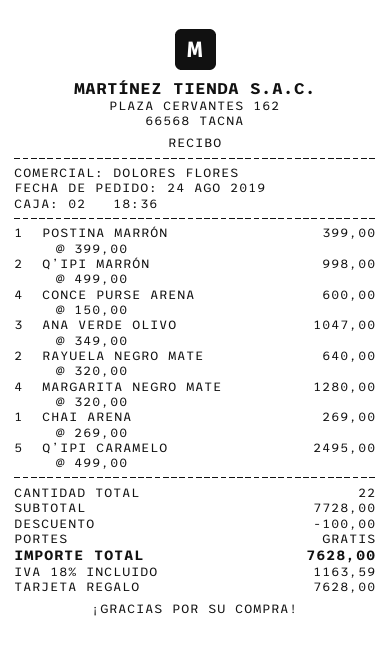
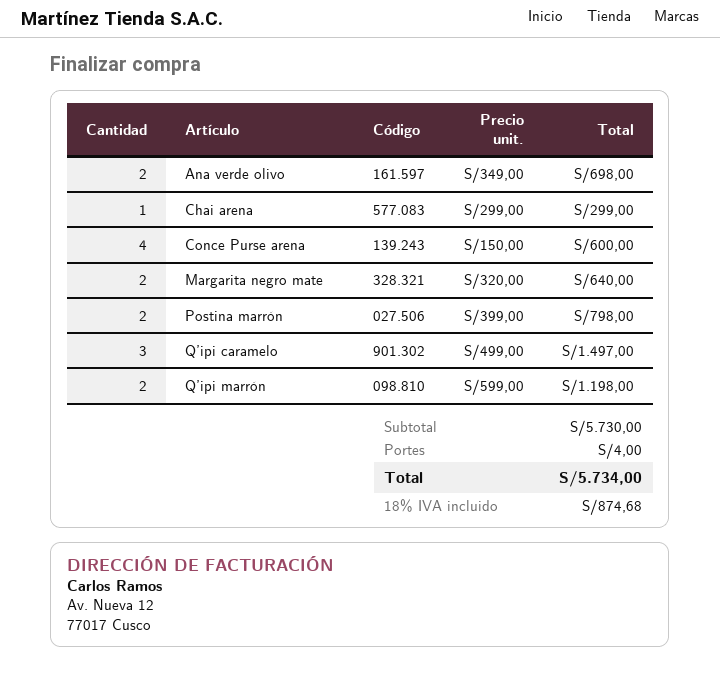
POSTINA MARRÓN: 1 x 399.00 = 399.00 -> 2 x 399.00 = 798.00
Q’IPI MARRÓN: 2 x 499.00 = 998.00 -> 2 x 599.00 = 1198.00
ANA VERDE OLIVO: 3 x 349.00 = 1047.00 -> 2 x 349.00 = 698.00
RAYUELA NEGRO MATE: 2 x 320.00 = 640.00 -> none
MARGARITA NEGRO MATE: 4 x 320.00 = 1280.00 -> 2 x 320.00 = 640.00
CHAI ARENA: 1 x 269.00 = 269.00 -> 1 x 299.00 = 299.00
Q’IPI CARAMELO: 5 x 499.00 = 2495.00 -> 3 x 499.00 = 1497.00
subtotal: 7728.00 -> 5730.00
discount: 100.00 -> none
shipping: 0.00 -> 4.00
tax: 18% = 1163.59 -> 18% = 874.68
total: 7628.00 -> 5734.00

